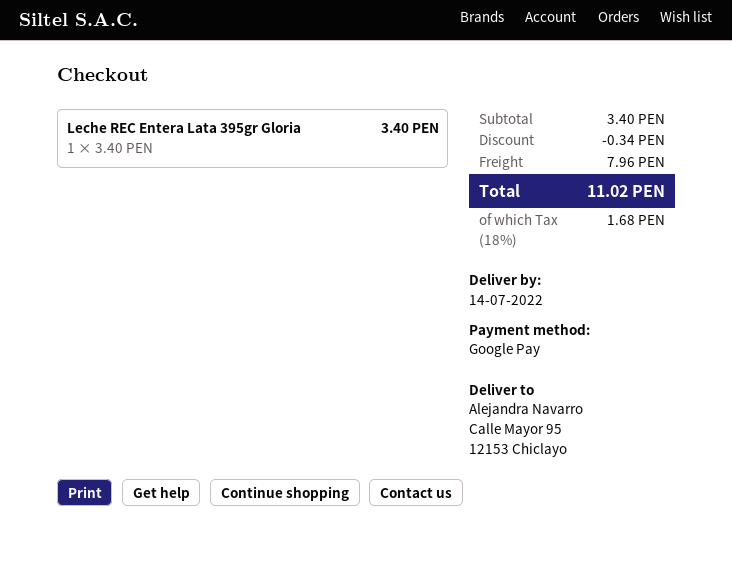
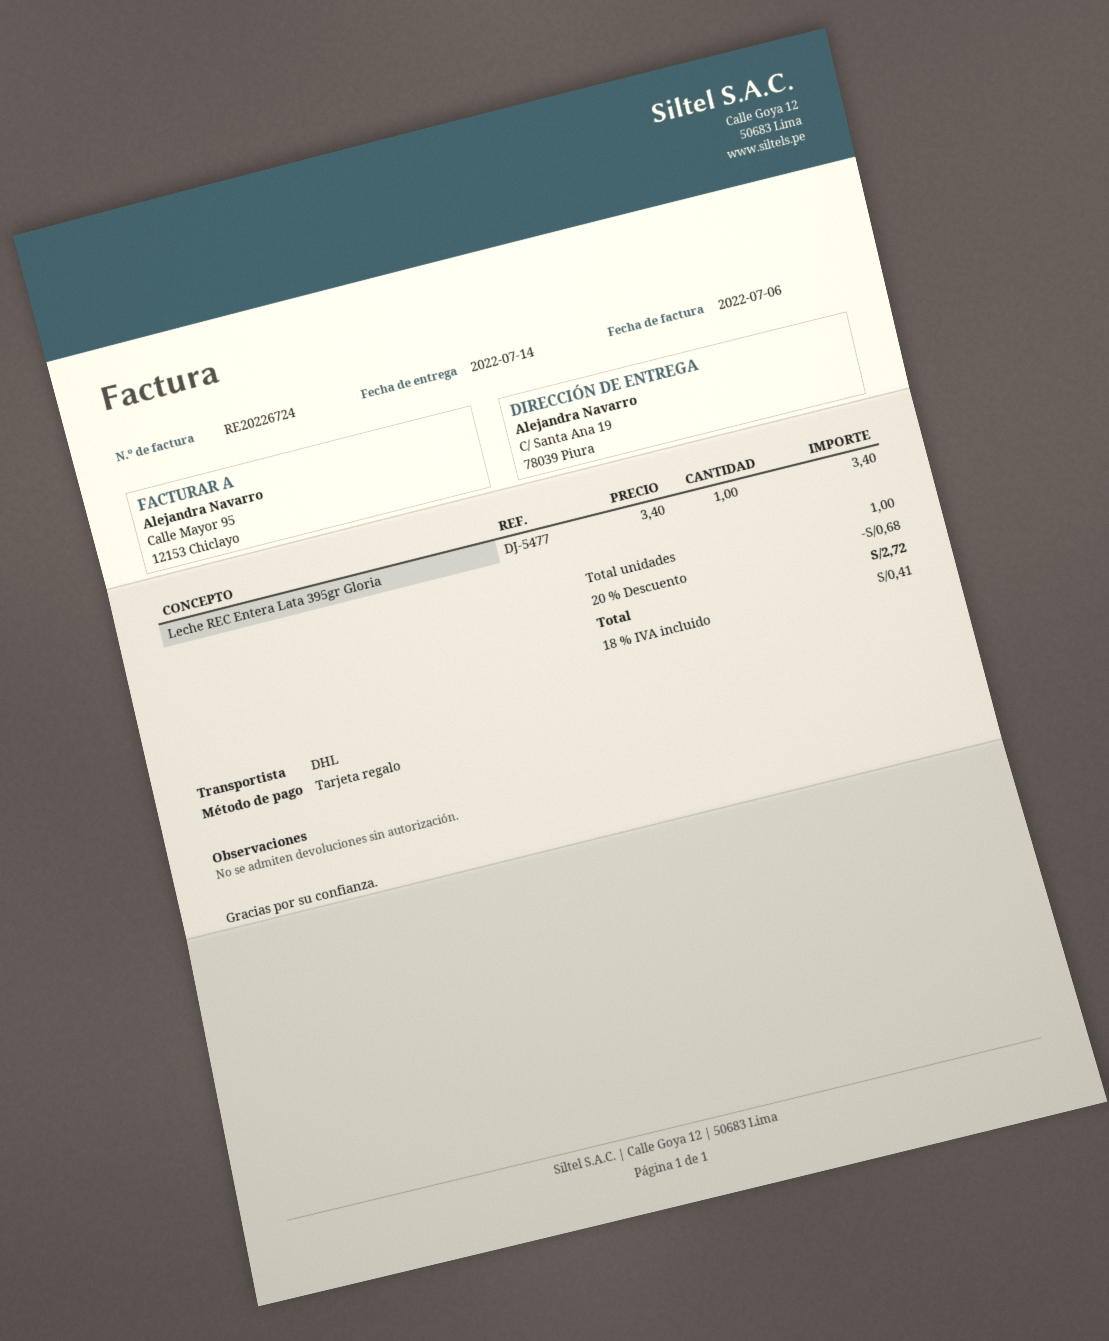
payment method: Google Pay -> gift card
ship to: Calle Mayor 95, 12153 Chiclayo -> C/ Santa Ana 19, 78039 Piura
discount: 0.34 -> 0.68
shipping: 7.96 -> none
tax: 18% = 1.68 -> 18% = 0.41
total: 11.02 -> 2.72

